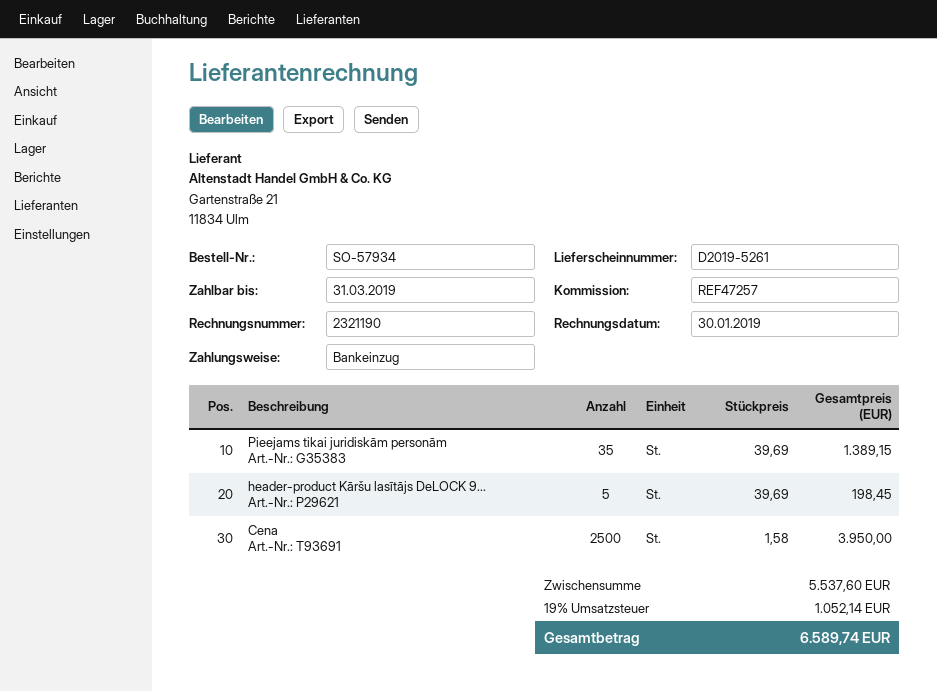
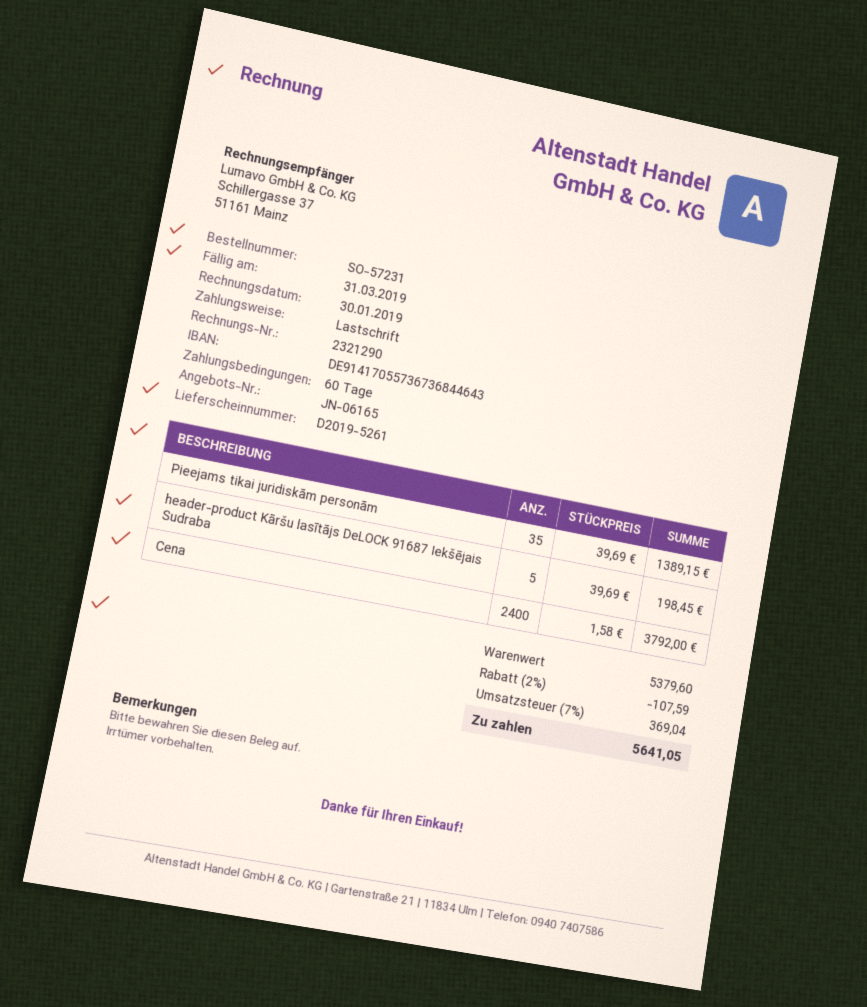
order number: SO-57934 -> SO-57231
invoice number: 2321190 -> 2321290
Cena: 2500 x 1.58 = 3950.00 -> 2400 x 1.58 = 3792.00
subtotal: 5537.60 -> 5379.60
discount: none -> 2% = 107.59
tax: 19% = 1052.14 -> 7% = 369.04
total: 6589.74 -> 5641.05

